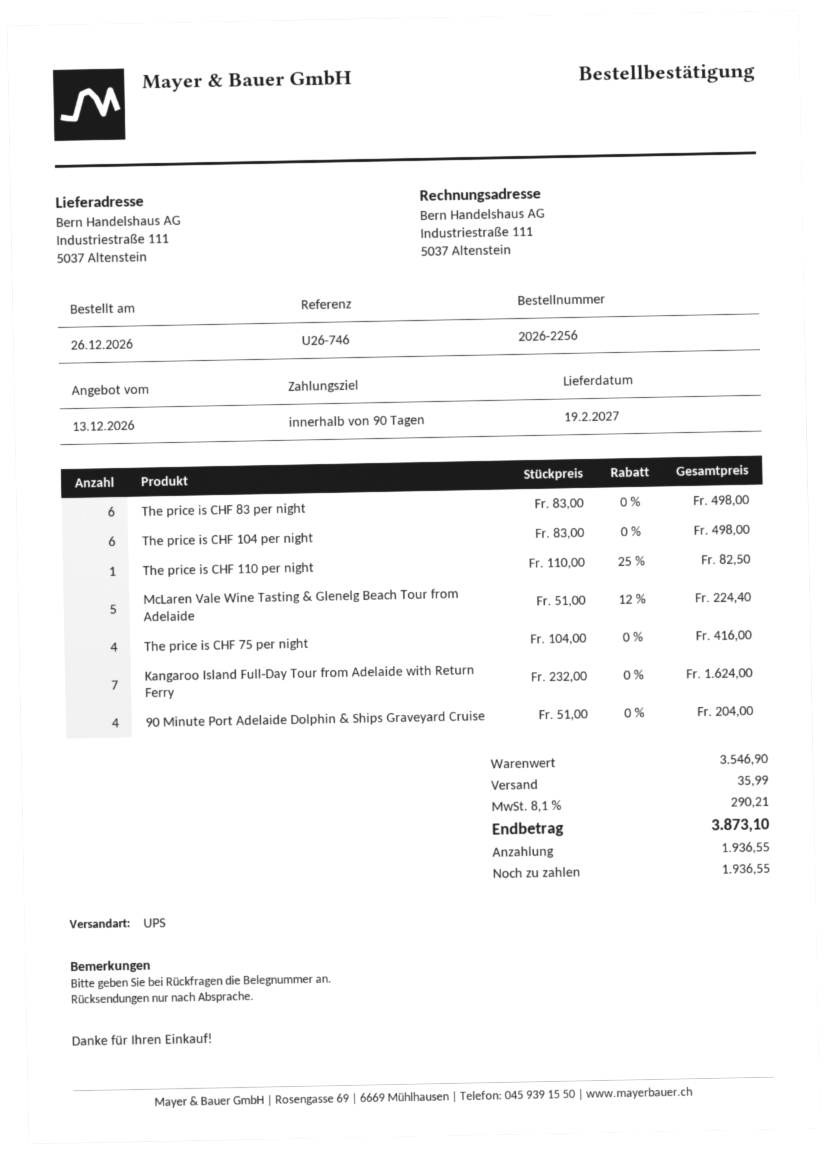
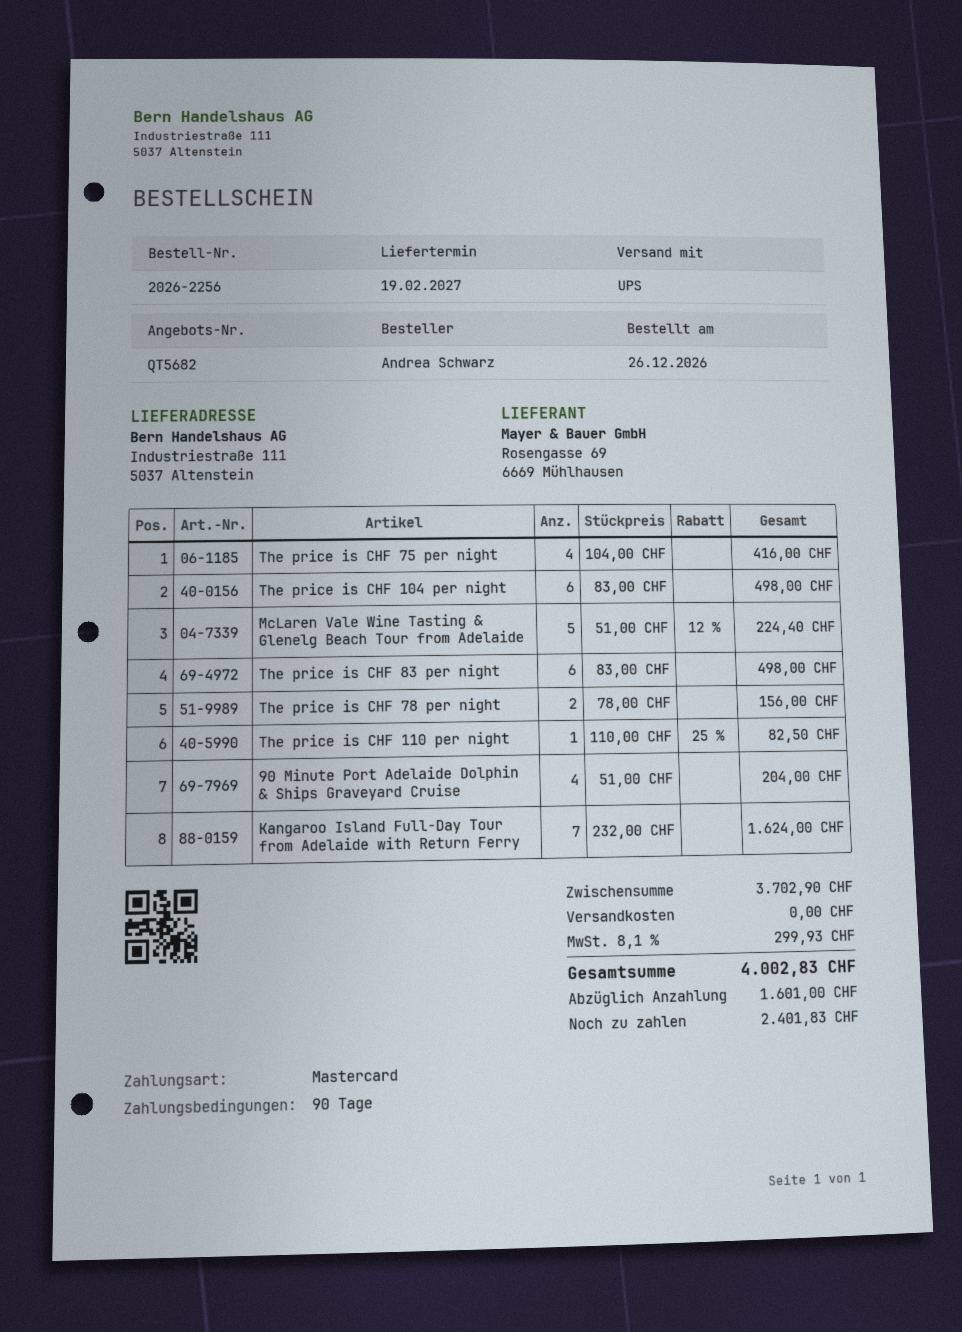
The price is CHF 78 per night: none -> 2 x 78.00 = 156.00
subtotal: 3546.90 -> 3702.90
shipping: 35.99 -> 0.00
tax: 8.1% = 290.21 -> 8.1% = 299.93
total: 3873.10 -> 4002.83
deposit: 1936.55 -> 1601.00
balance: 1936.55 -> 2401.83

